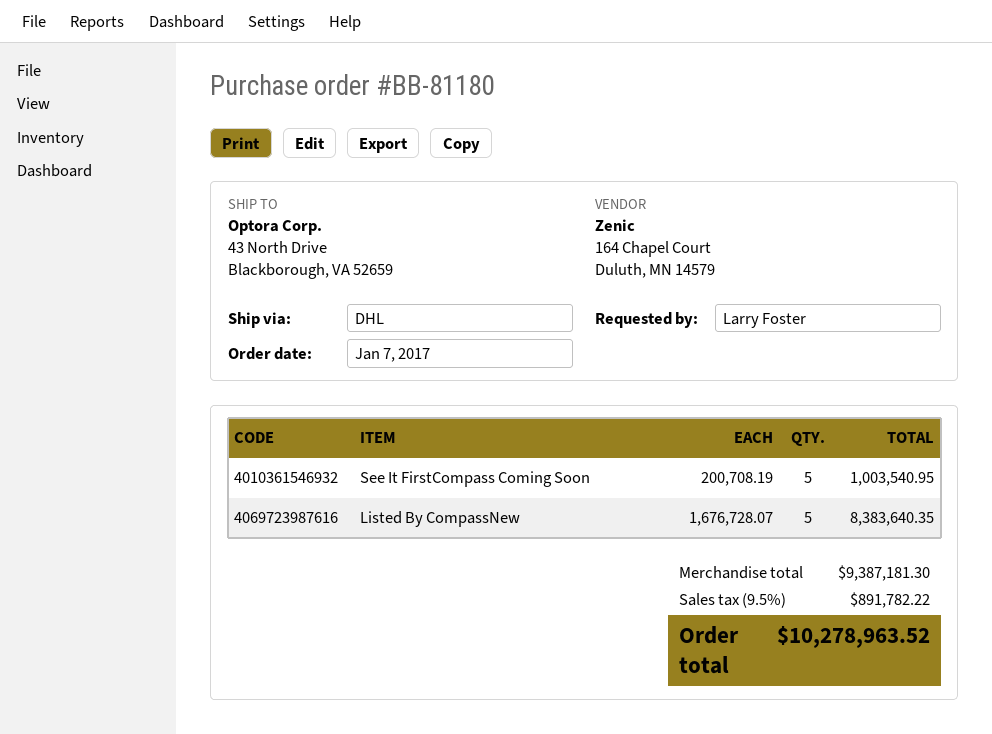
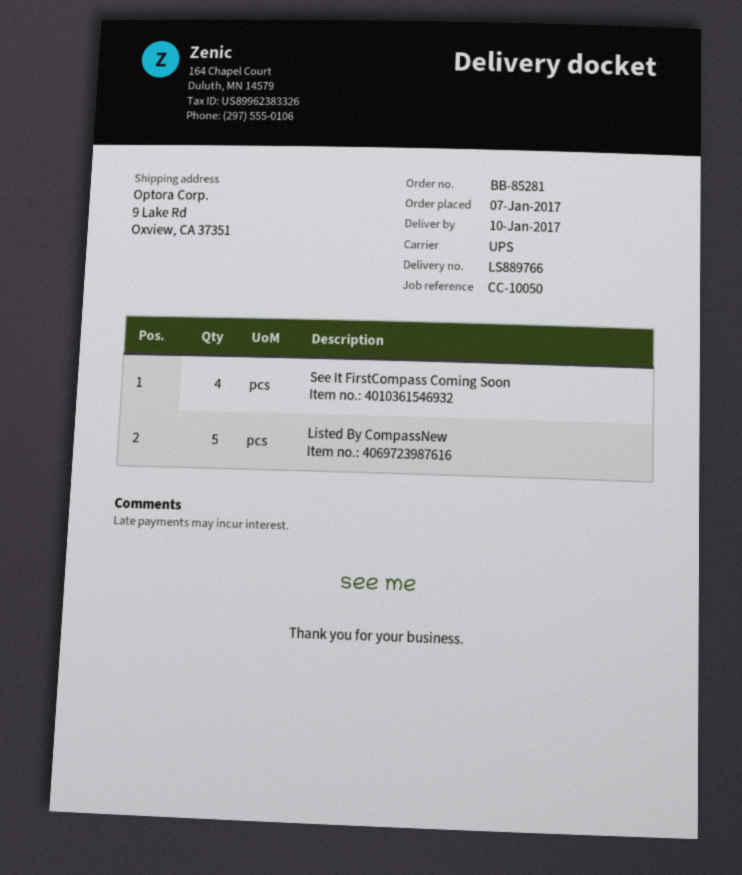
order number: BB-81180 -> BB-85281
shipping method: DHL -> UPS
ship to: 43 North Drive, Blackborough, VA 52659 -> 9 Lake Rd, Oxview, CA 37351
See It FirstCompass Coming Soon: 5 -> 4

